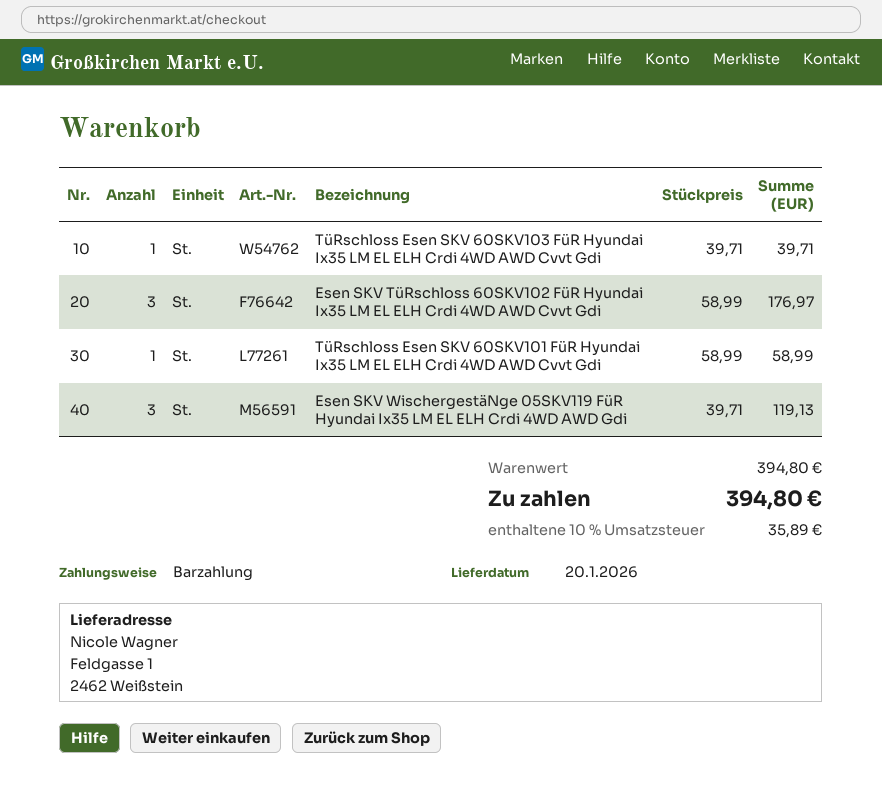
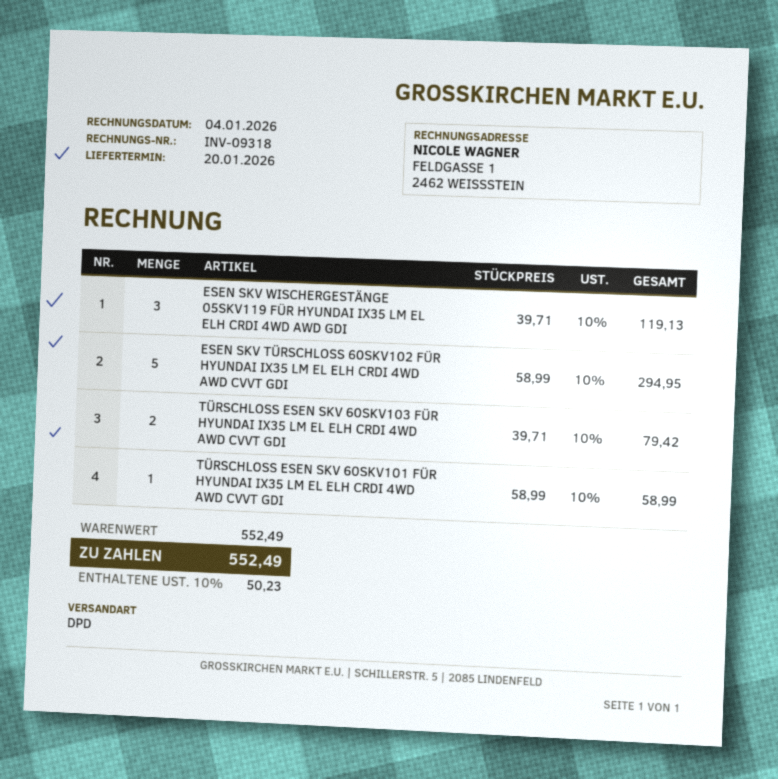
TüRschloss Esen SKV 60SKV103 FüR Hyundai Ix35 LM EL ELH Crdi 4WD AWD Cvvt Gdi: 1 x 39.71 = 39.71 -> 2 x 39.71 = 79.42
Esen SKV TüRschloss 60SKV102 FüR Hyundai Ix35 LM EL ELH Crdi 4WD AWD Cvvt Gdi: 3 x 58.99 = 176.97 -> 5 x 58.99 = 294.95
subtotal: 394.80 -> 552.49
tax: 10% = 35.89 -> 10% = 50.23
total: 394.80 -> 552.49

